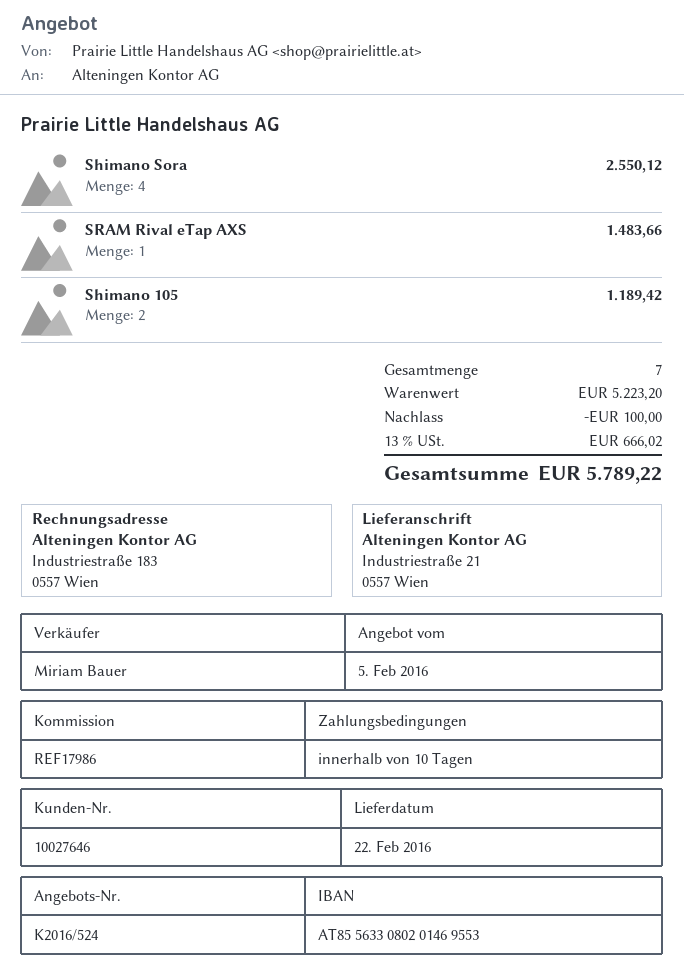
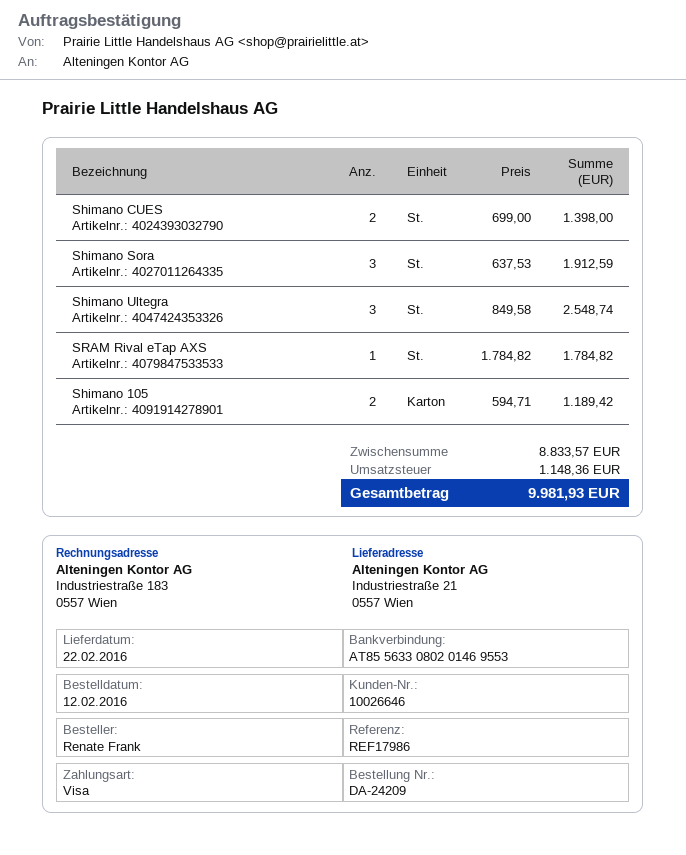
customer number: 10027646 -> 10026646
Shimano Sora: 4 for 2550.12 -> 3 for 1912.59
SRAM Rival eTap AXS: 1 for 1483.66 -> 1 for 1784.82
Shimano CUES: none -> 2 for 1398.00
Shimano Ultegra: none -> 3 for 2548.74
subtotal: 5223.20 -> 8833.57
discount: 100.00 -> none
tax: 666.02 -> 1148.36
total: 5789.22 -> 9981.93

